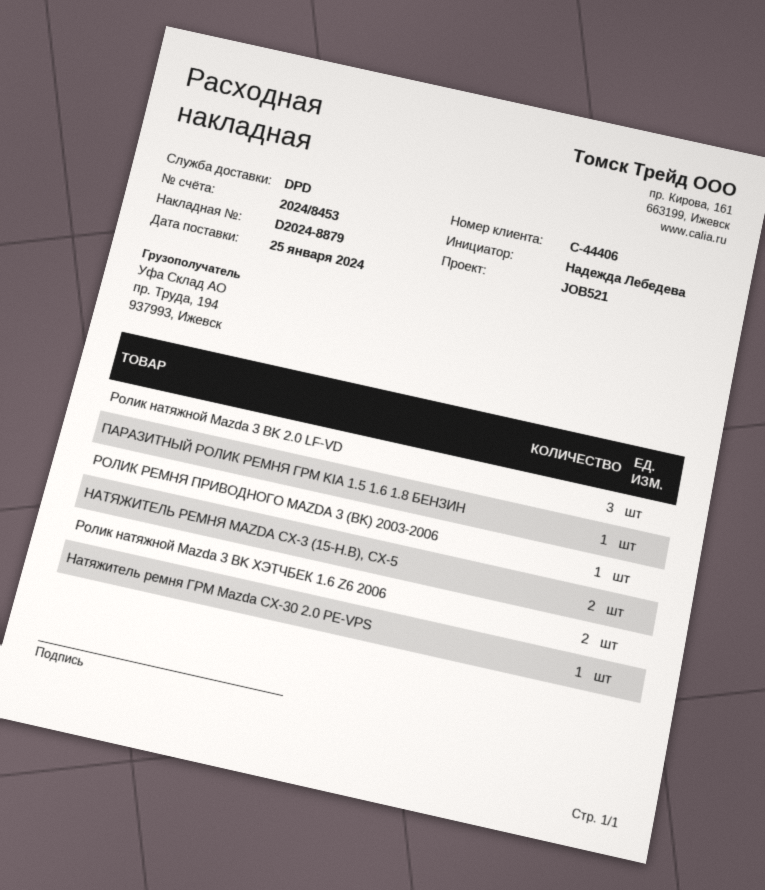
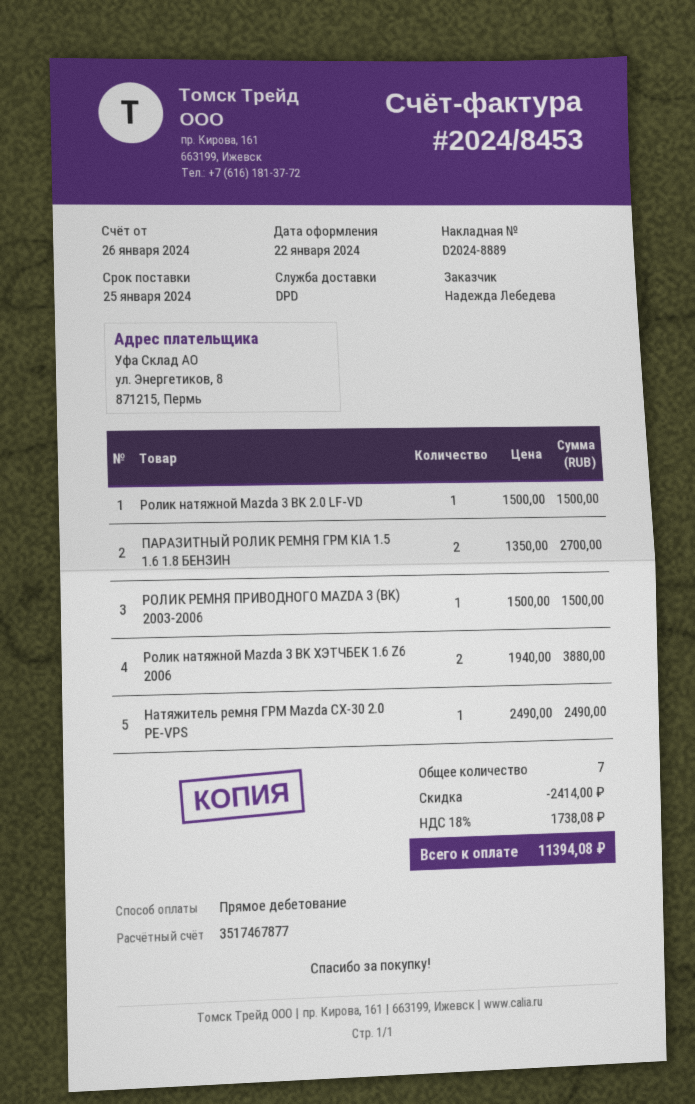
delivery note number: D2024-8879 -> D2024-8889
Ролик натяжной Mazda 3 BK 2.0 LF-VD: 3 -> 1
ПАРАЗИТНЫЙ РОЛИК РЕМНЯ ГРМ KIA 1.5 1.6 1.8 БЕНЗИН: 1 -> 2
НАТЯЖИТЕЛЬ РЕМНЯ MAZDA CX-3 (15-Н.В), CX-5: 2 -> none

